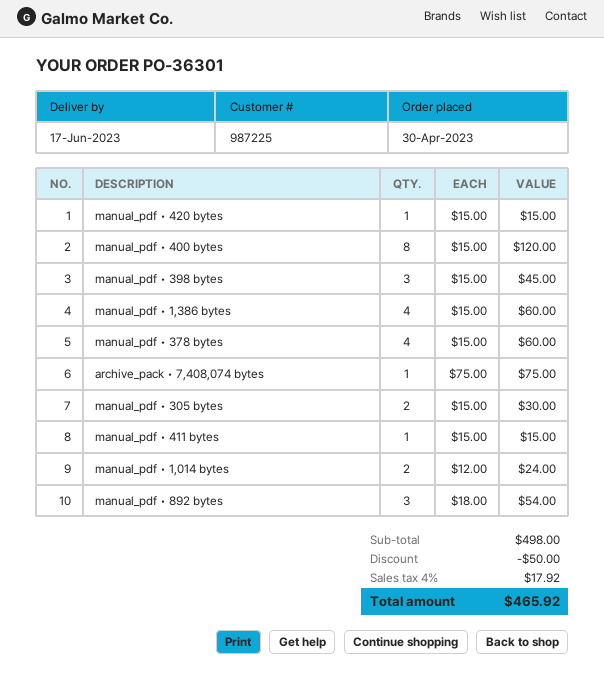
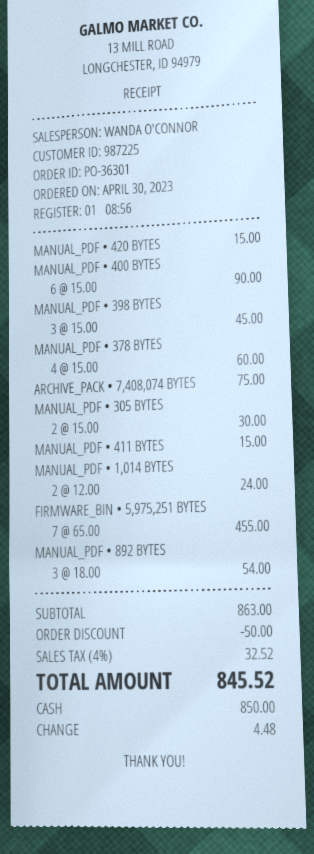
manual_pdf • 400 bytes: 8 x 15.00 = 120.00 -> 6 x 15.00 = 90.00
manual_pdf • 1,386 bytes: 4 x 15.00 = 60.00 -> none
FIRMWARE_BIN • 5,975,251 BYTES: none -> 7 x 65.00 = 455.00
subtotal: 498.00 -> 863.00
tax: 4% = 17.92 -> 4% = 32.52
total: 465.92 -> 845.52

